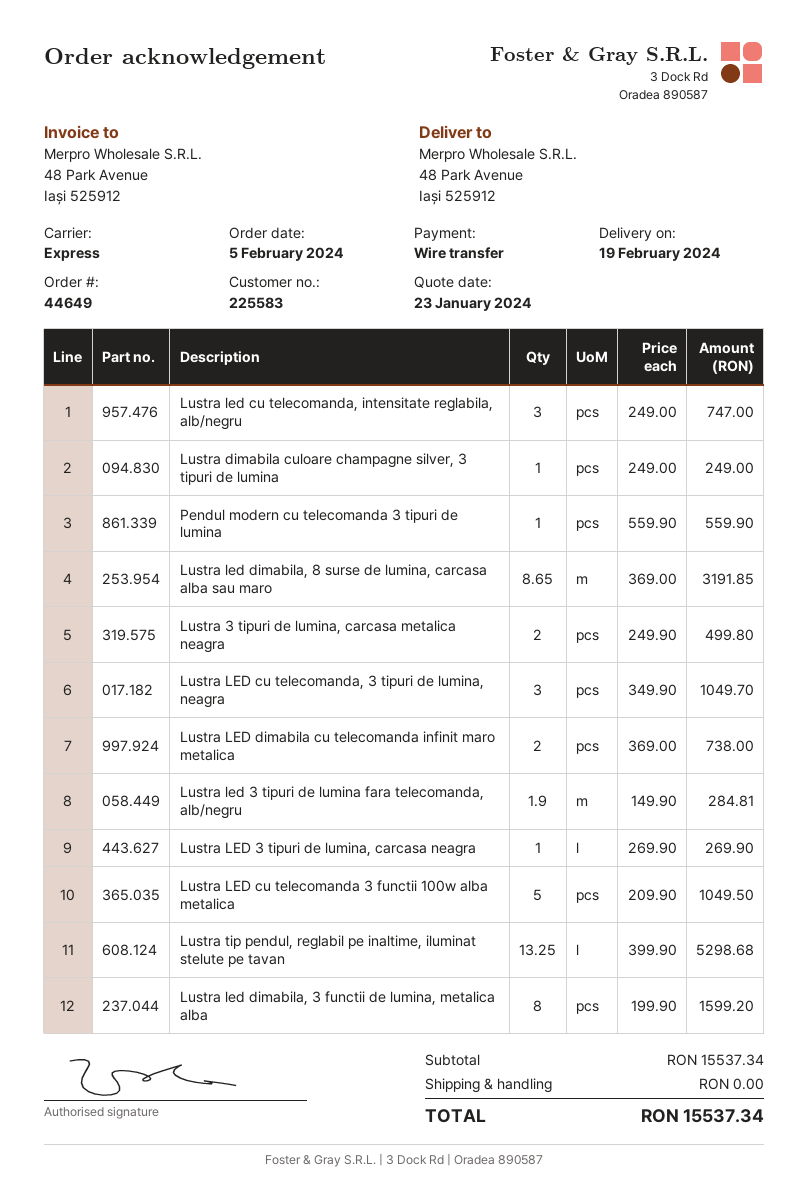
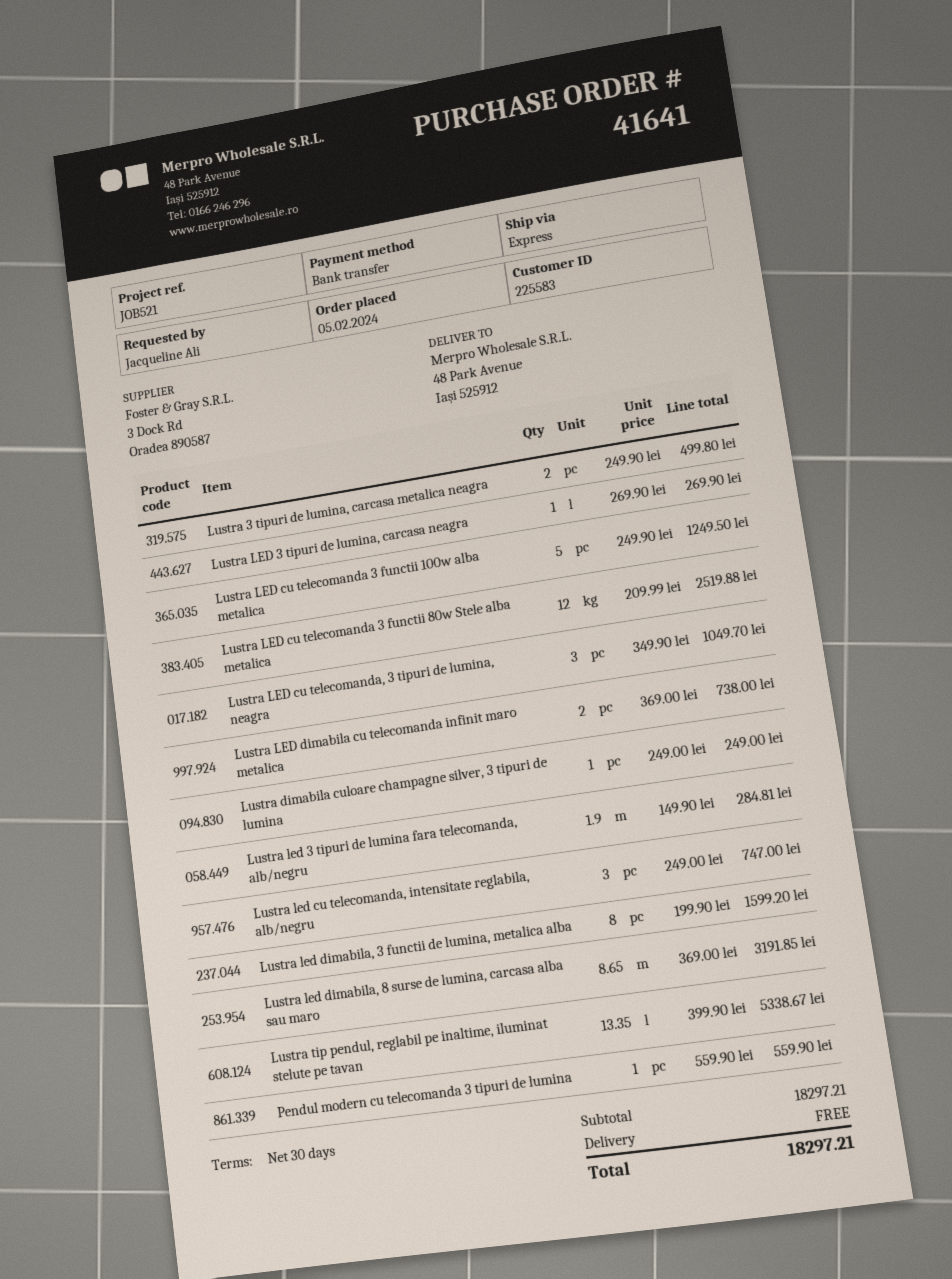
order number: 44649 -> 41641
Lustra LED cu telecomanda 3 functii 100w alba metalica: 5 x 209.90 = 1049.50 -> 5 x 249.90 = 1249.50
Lustra tip pendul, reglabil pe inaltime, iluminat stelute pe tavan: 13.25 x 399.90 = 5298.68 -> 13.35 x 399.90 = 5338.67
Lustra LED cu telecomanda 3 functii 80w Stele alba metalica: none -> 12 x 209.99 = 2519.88
subtotal: 15537.34 -> 18297.21
total: 15537.34 -> 18297.21

